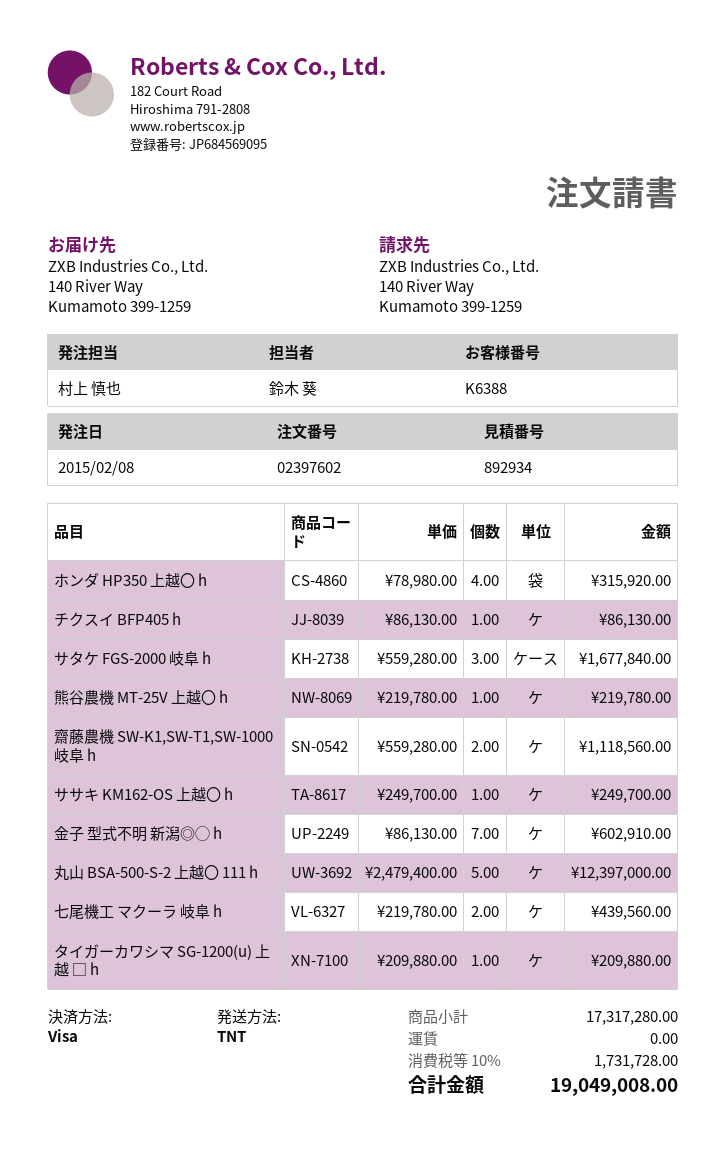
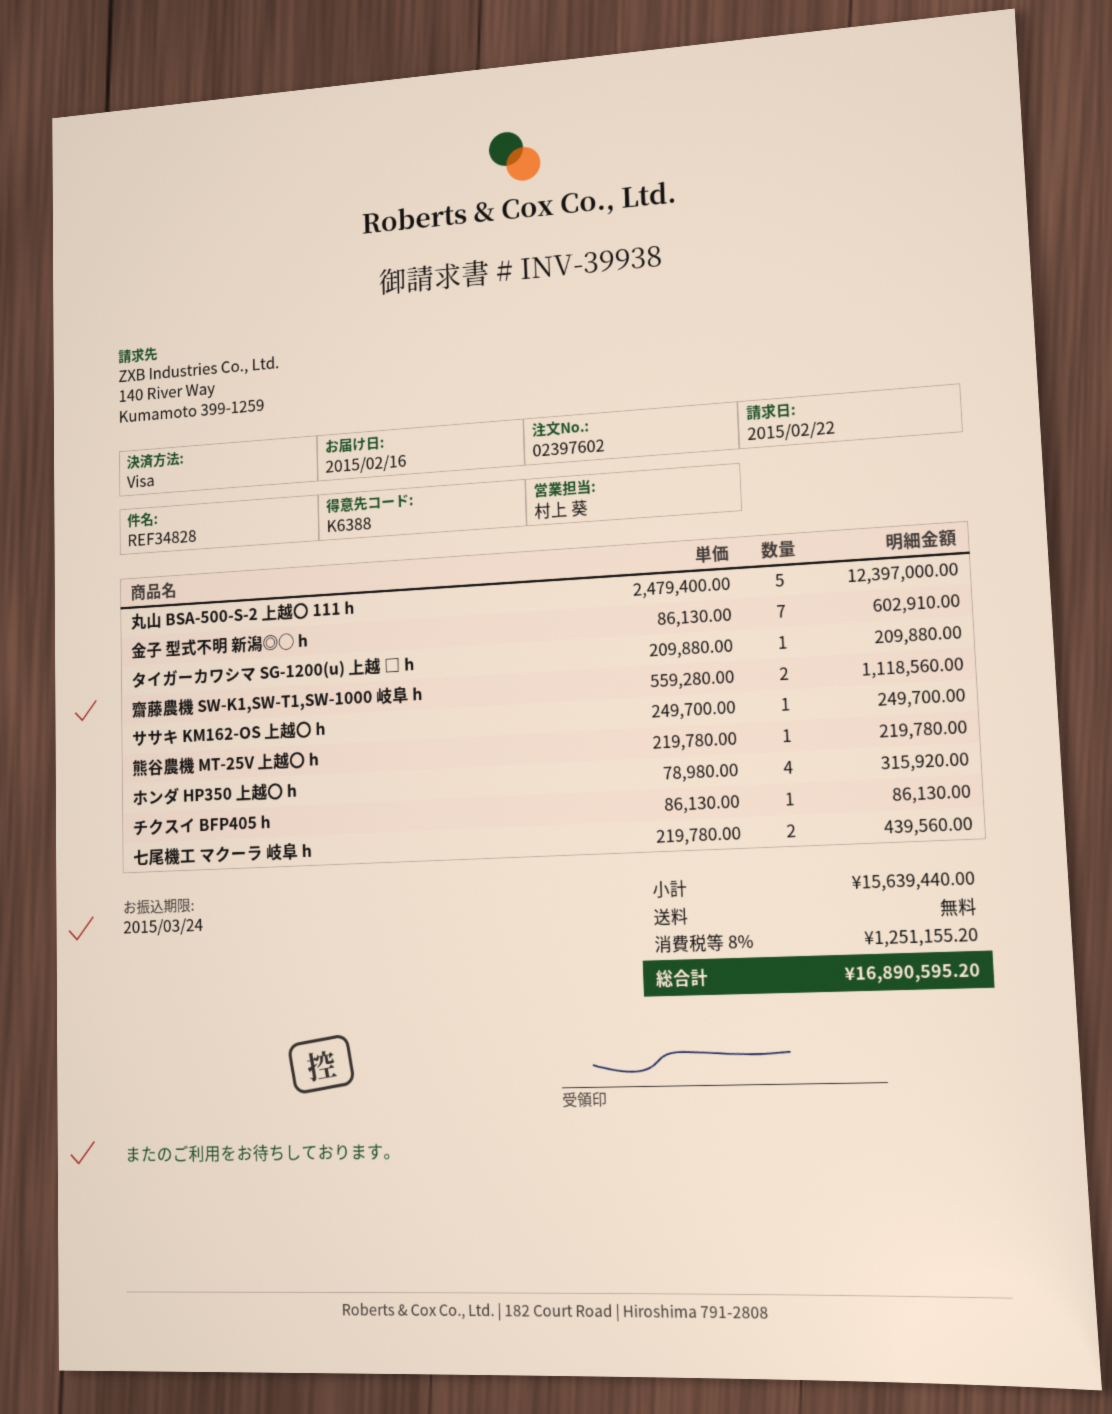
sales rep: 鈴木 葵 -> 村上 葵
サタケ FGS-2000 岐阜 h: 3 x 559280.00 = 1677840.00 -> none
subtotal: 17317280.00 -> 15639440.00
tax: 10% = 1731728.00 -> 8% = 1251155.20
total: 19049008.00 -> 16890595.20

